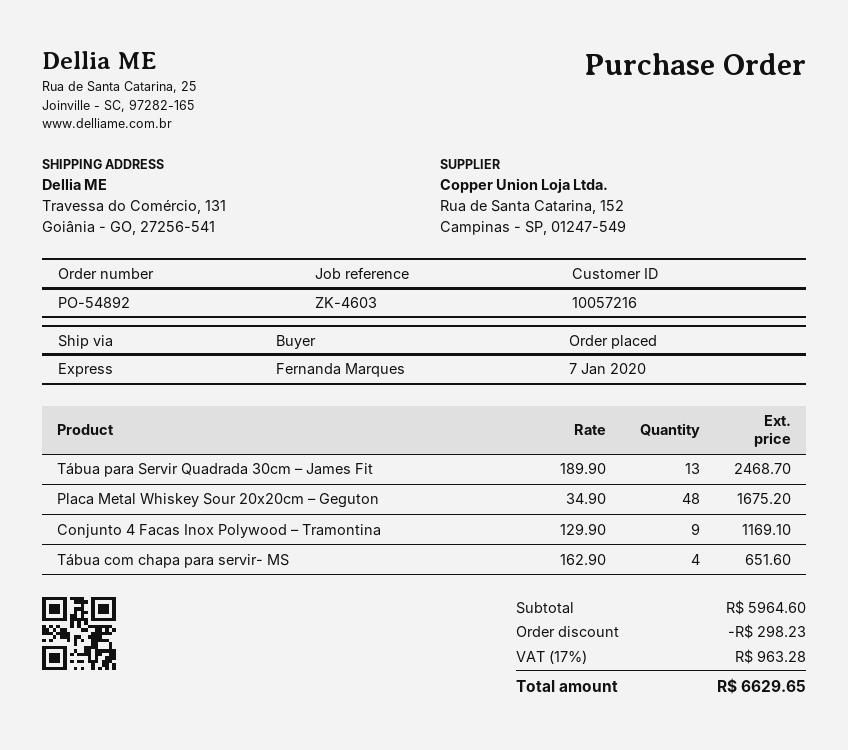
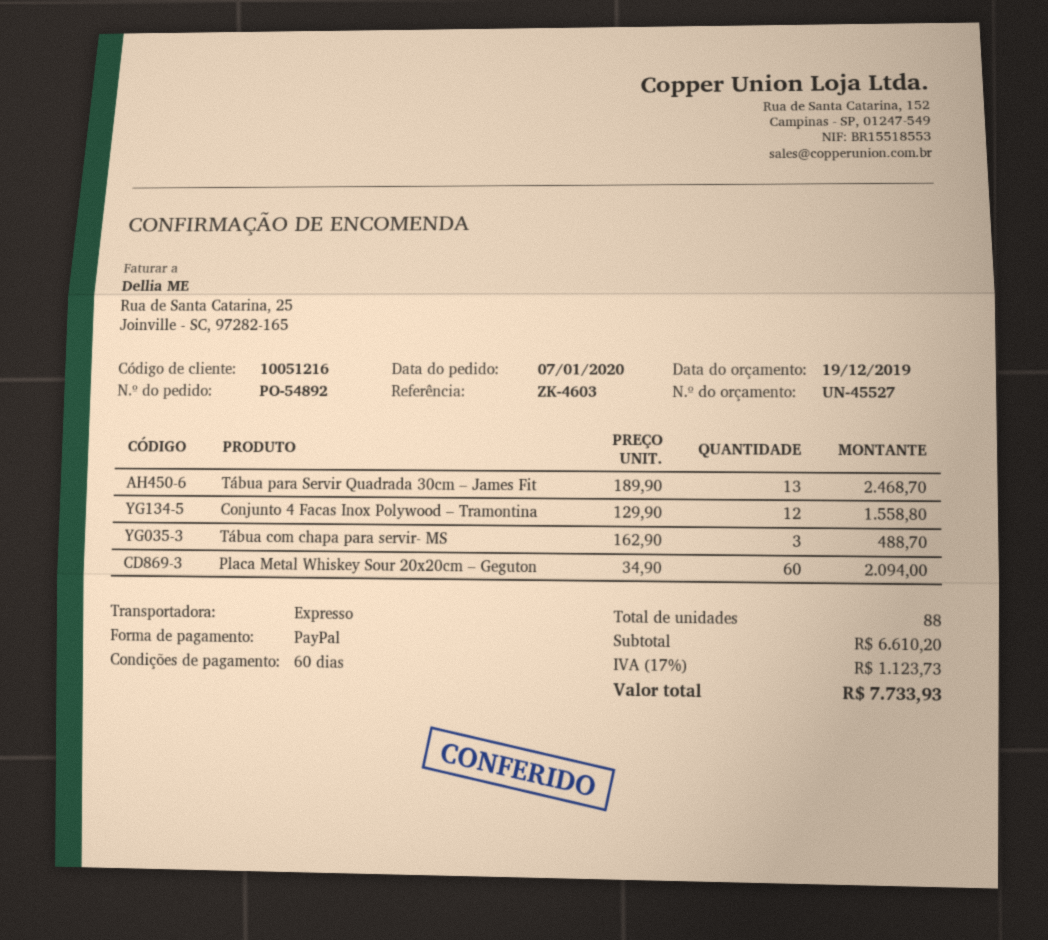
customer number: 10057216 -> 10051216
Placa Metal Whiskey Sour 20x20cm – Geguton: 48 x 34.90 = 1675.20 -> 60 x 34.90 = 2094.00
Conjunto 4 Facas Inox Polywood – Tramontina: 9 x 129.90 = 1169.10 -> 12 x 129.90 = 1558.80
Tábua com chapa para servir- MS: 4 x 162.90 = 651.60 -> 3 x 162.90 = 488.70
subtotal: 5964.60 -> 6610.20
discount: 298.23 -> none
tax: 17% = 963.28 -> 17% = 1123.73
total: 6629.65 -> 7733.93

